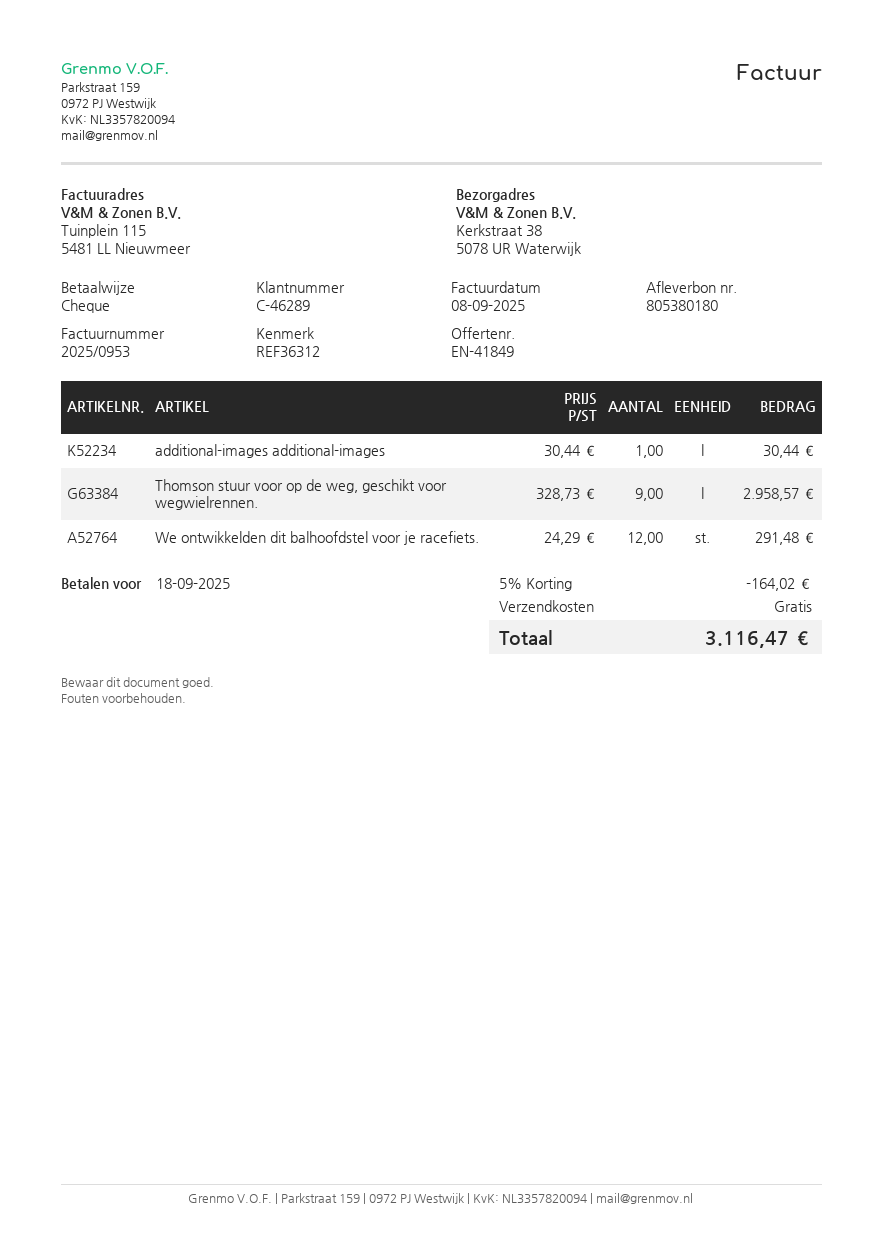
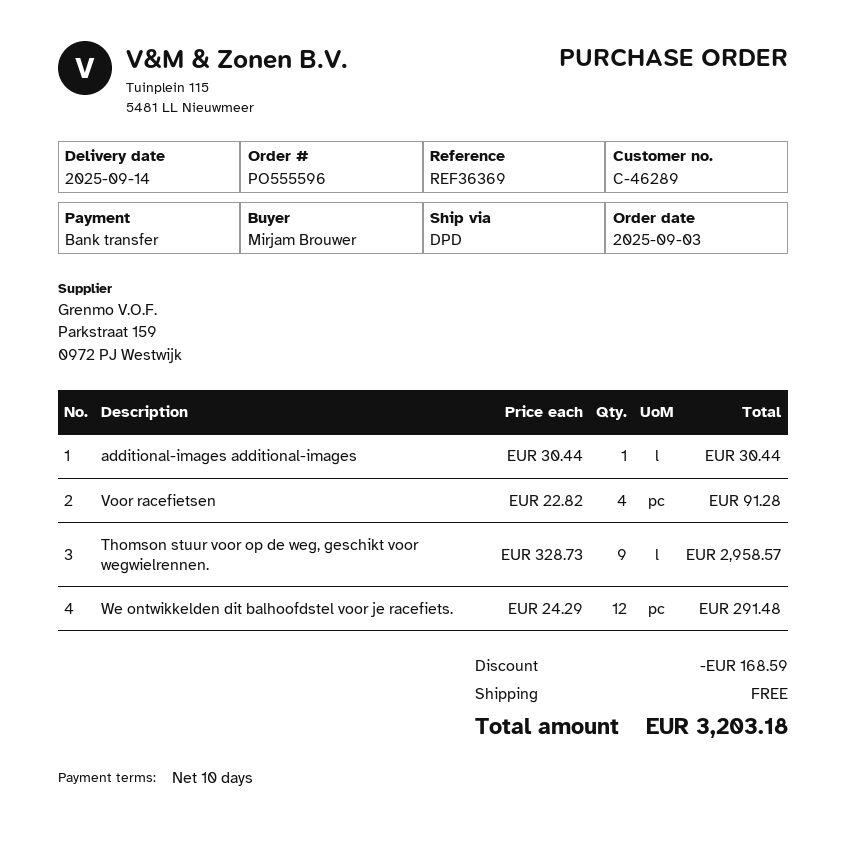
reference: REF36312 -> REF36369
payment method: cheque -> bank transfer
Voor racefietsen: none -> 4 x 22.82 = 91.28
discount: 164.02 -> 168.59
total: 3116.47 -> 3203.18

